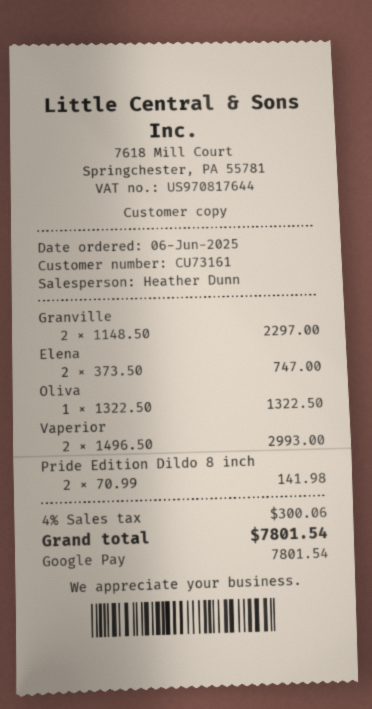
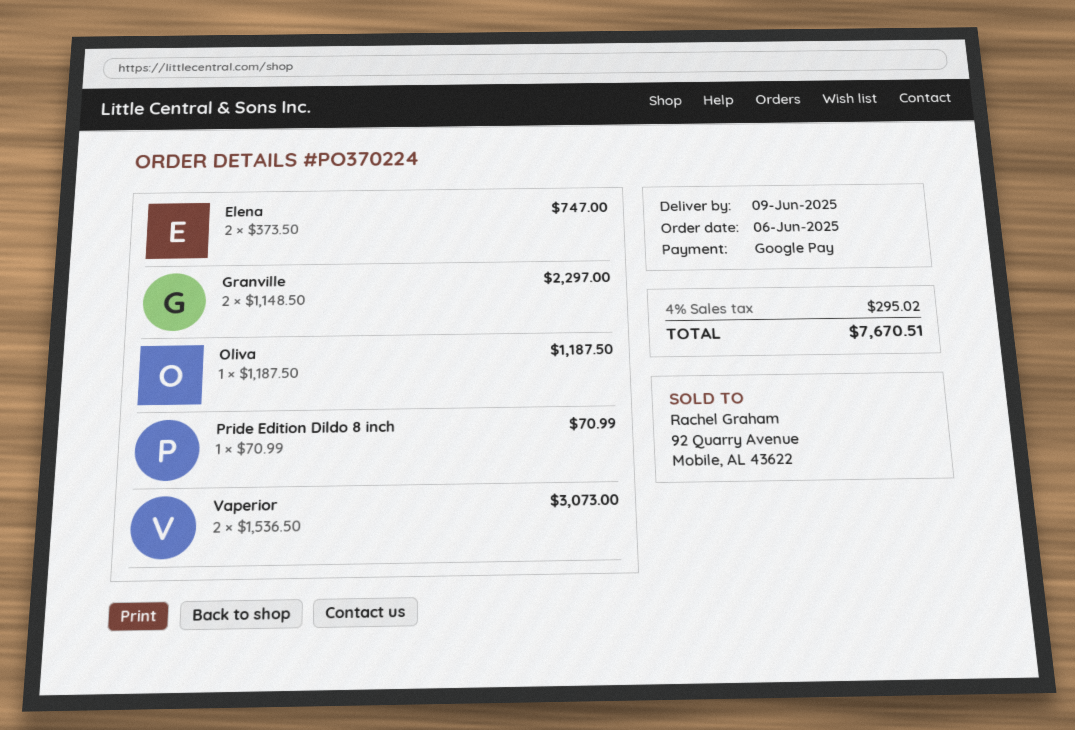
Oliva: 1 x 1322.50 = 1322.50 -> 1 x 1187.50 = 1187.50
Vaperior: 2 x 1496.50 = 2993.00 -> 2 x 1536.50 = 3073.00
Pride Edition Dildo 8 inch: 2 x 70.99 = 141.98 -> 1 x 70.99 = 70.99
tax: 4% = 300.06 -> 4% = 295.02
total: 7801.54 -> 7670.51

